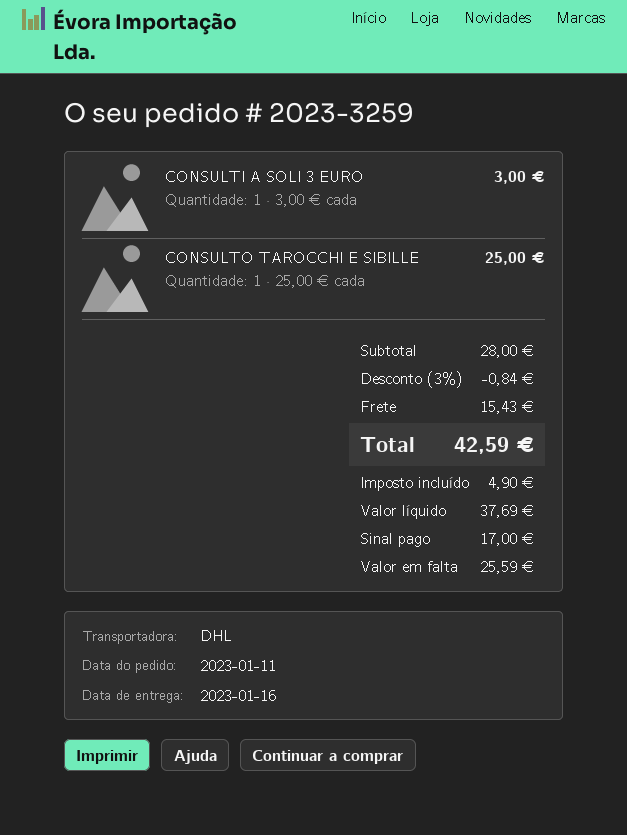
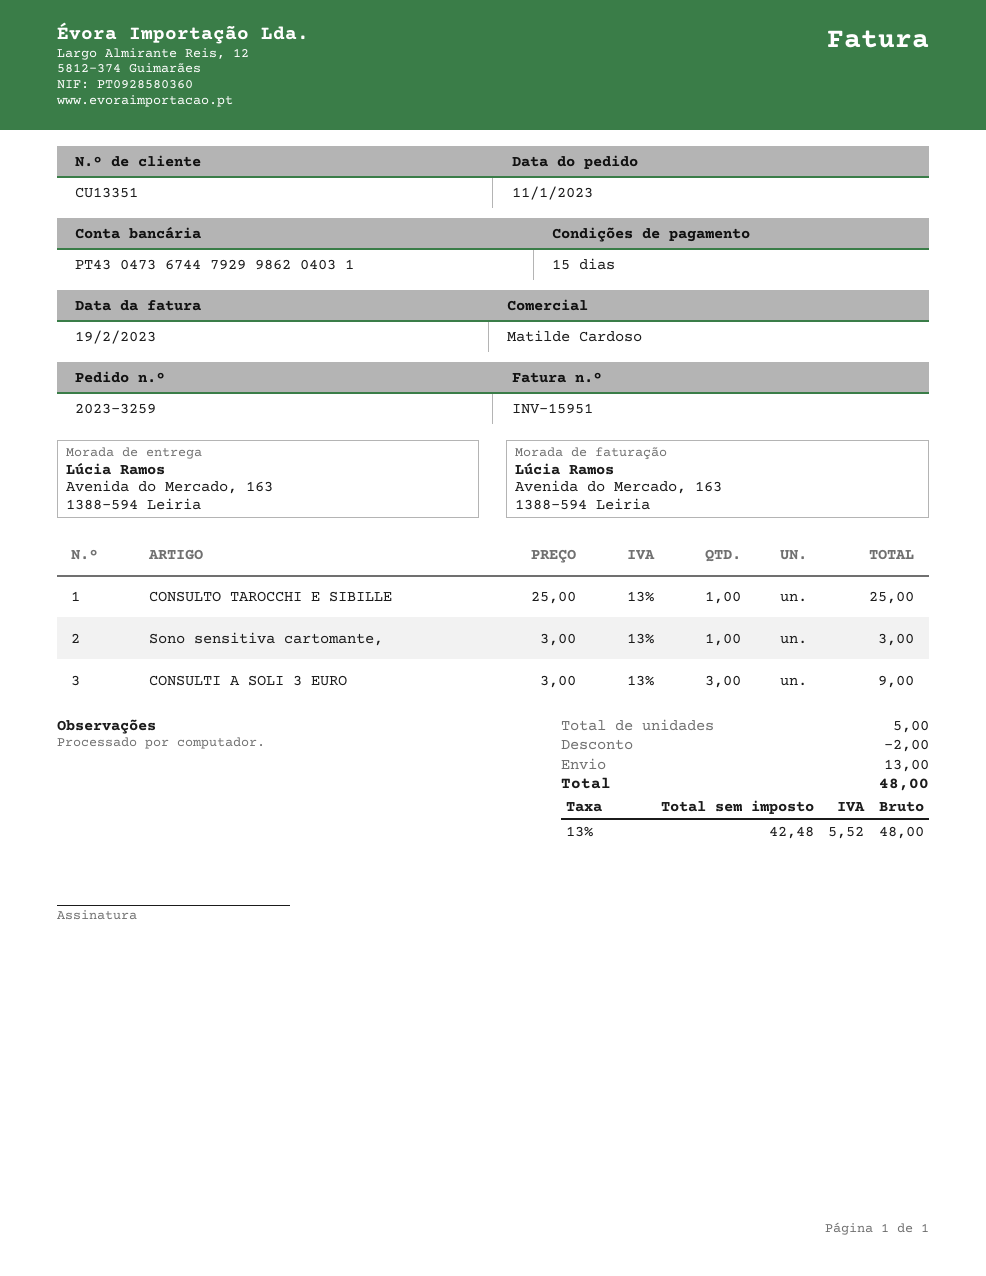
CONSULTI A SOLI 3 EURO: 1 x 3.00 = 3.00 -> 3 x 3.00 = 9.00
Sono sensitiva cartomante,: none -> 1 x 3.00 = 3.00
discount: 0.84 -> 2.00
shipping: 15.43 -> 13.00
net: 37.69 -> 42.48
tax: 4.90 -> 5.52
total: 42.59 -> 48.00

